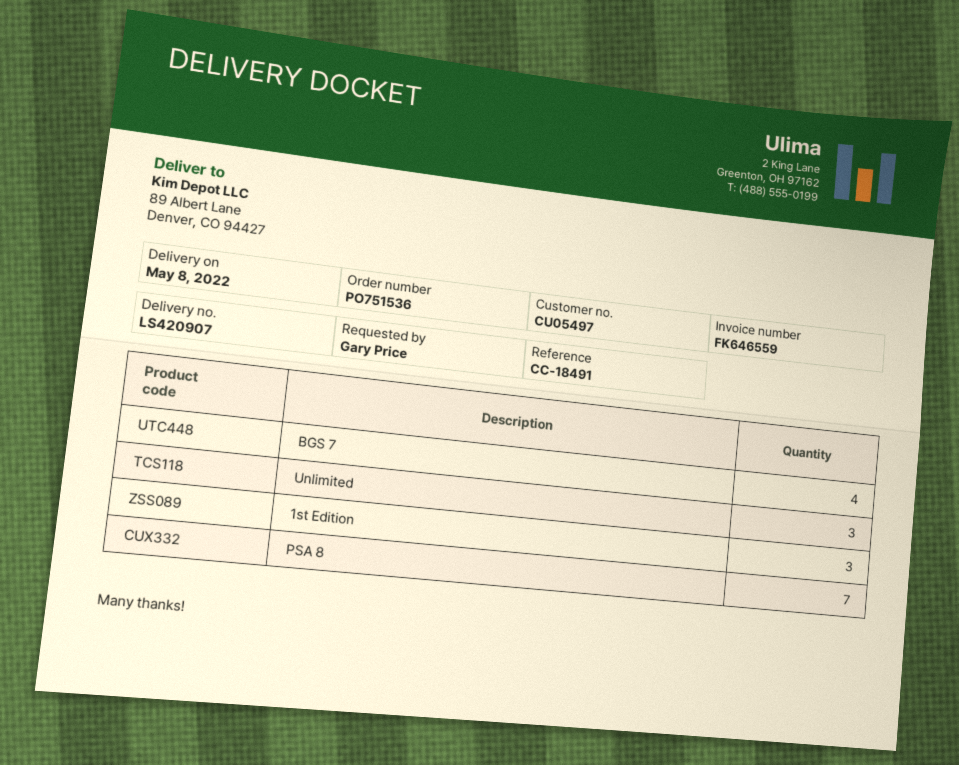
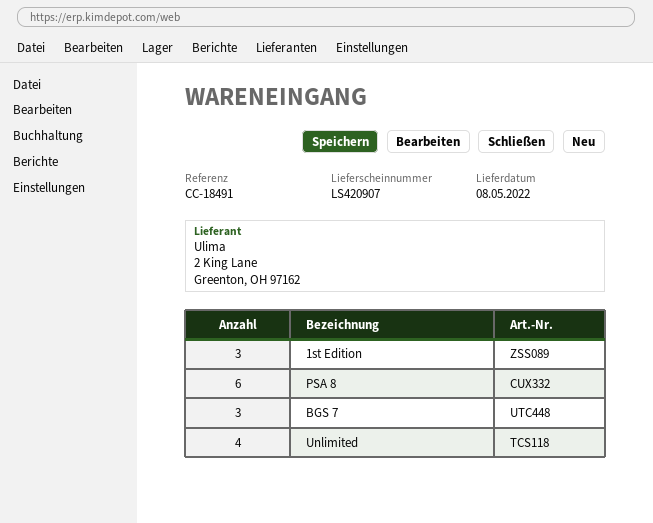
BGS 7: 4 -> 3
Unlimited: 3 -> 4
PSA 8: 7 -> 6

